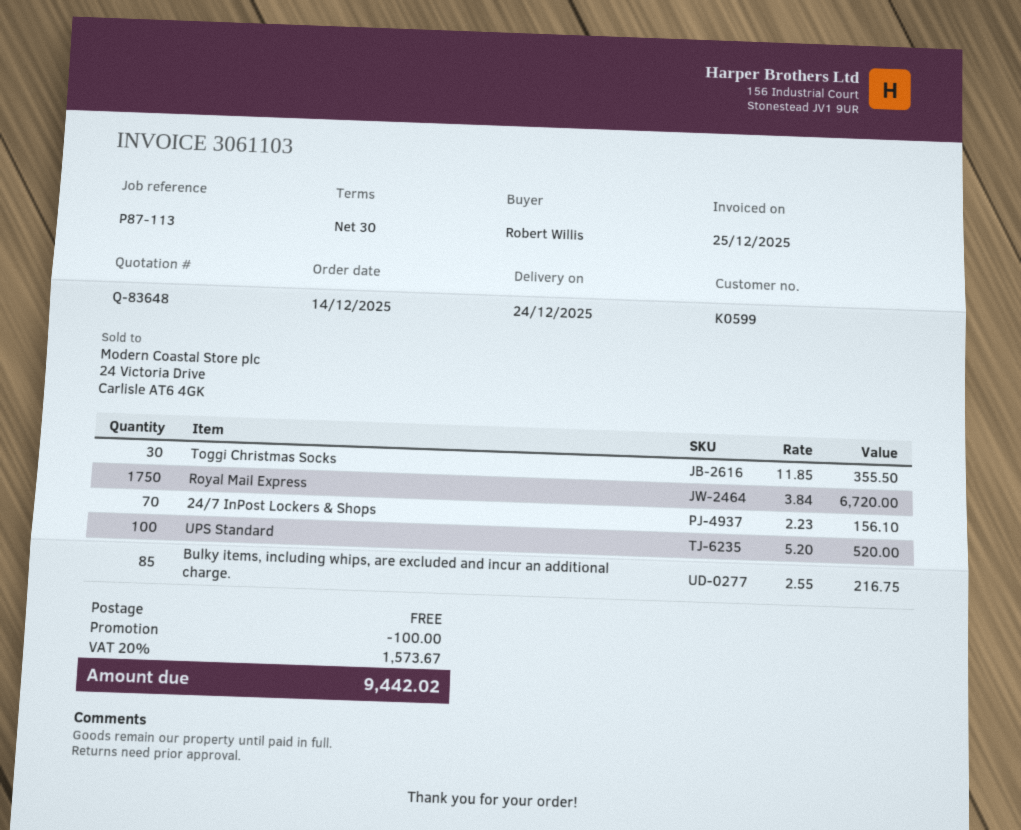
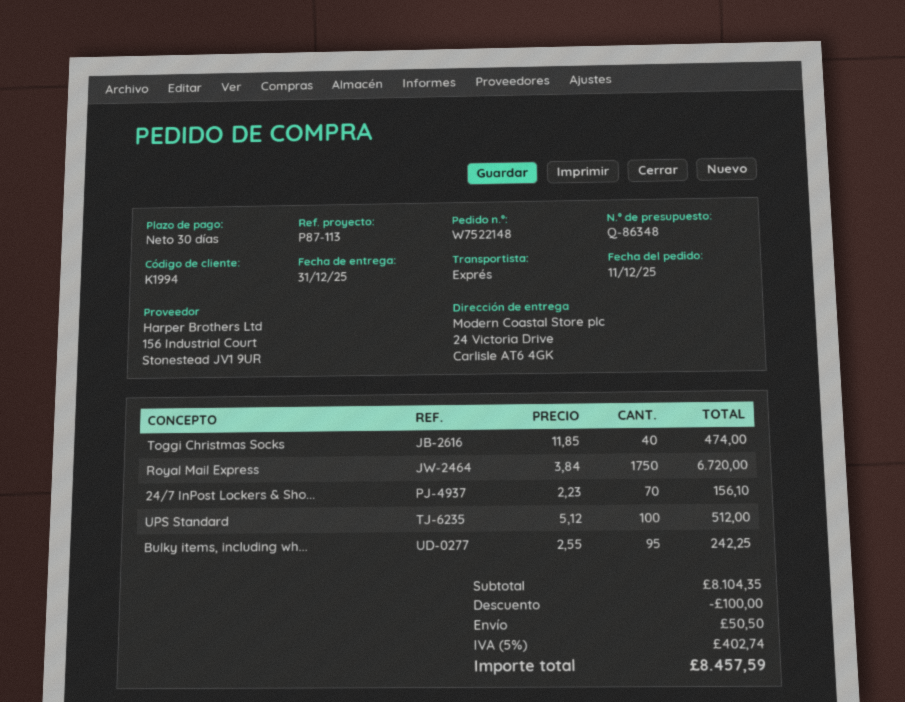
quote number: Q-83648 -> Q-86348
order date: 2025-12-14 -> 2025-12-11
delivery date: 2025-12-24 -> 2025-12-31
customer number: K0599 -> K1994
Toggi Christmas Socks: 30 x 11.85 = 355.50 -> 40 x 11.85 = 474.00
UPS Standard: 100 x 5.20 = 520.00 -> 100 x 5.12 = 512.00
Bulky items, including whips, are excluded and incur an additional charge.: 85 x 2.55 = 216.75 -> 95 x 2.55 = 242.25
shipping: 0.00 -> 50.50
tax: 20% = 1573.67 -> 5% = 402.74
total: 9442.02 -> 8457.59

